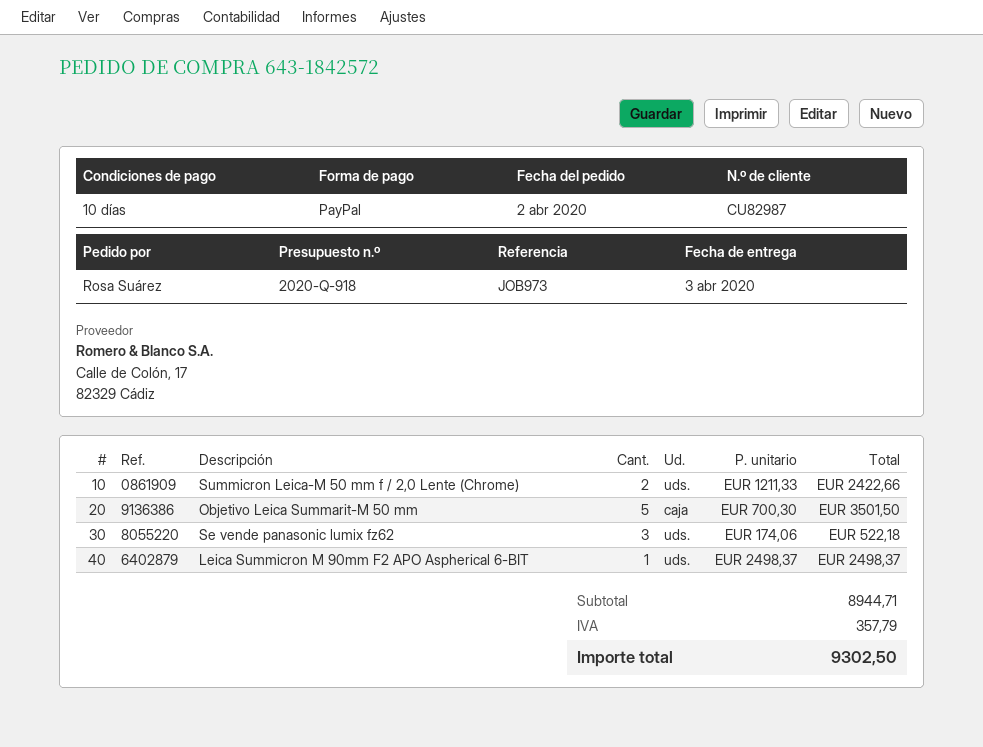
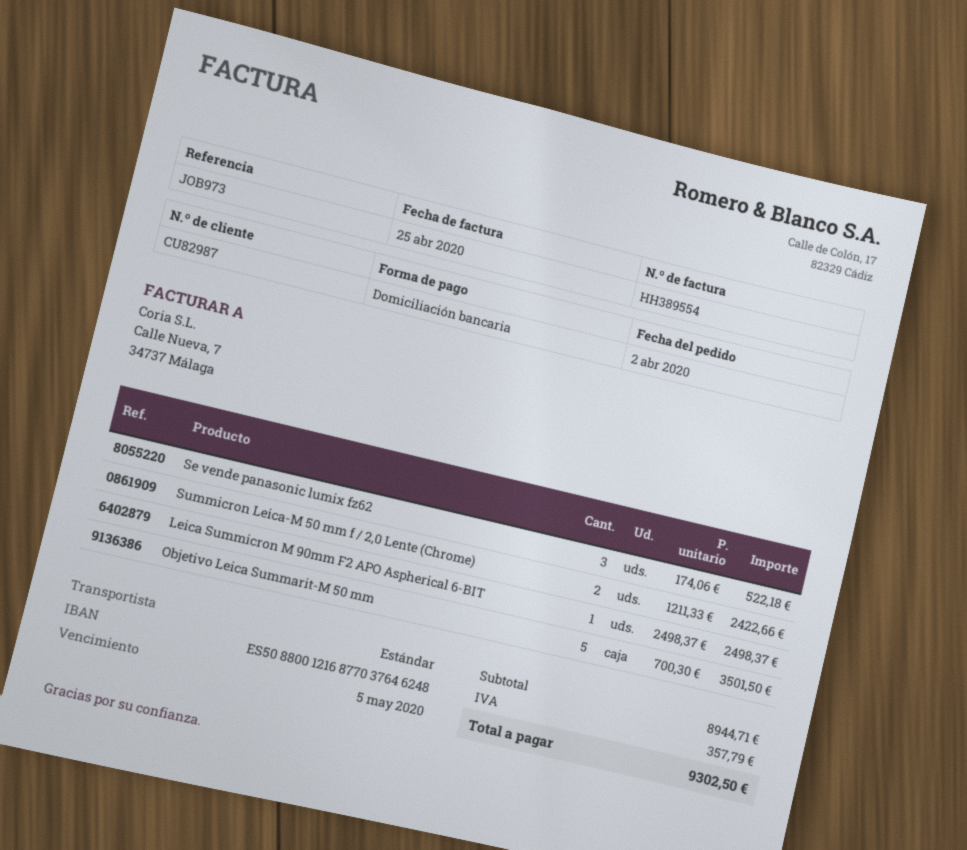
payment method: PayPal -> direct debit

